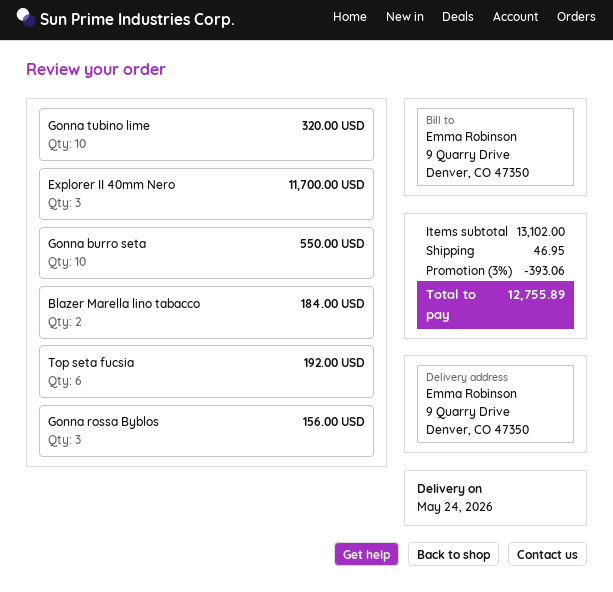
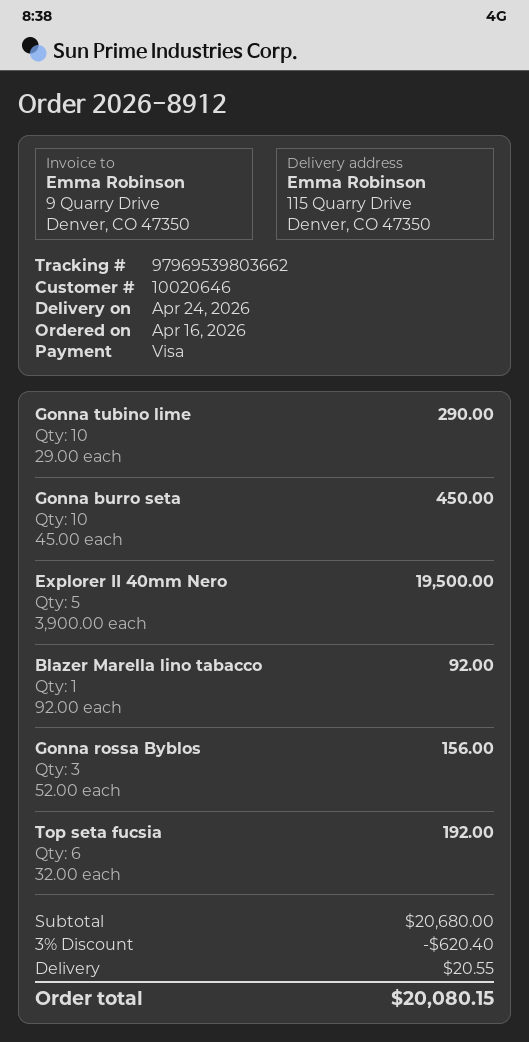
delivery date: 2026-05-24 -> 2026-04-24
ship to: 9 Quarry Drive, Denver, CO 47350 -> 115 Quarry Drive, Denver, CO 47350
Gonna tubino lime: 10 for 320.00 -> 10 for 290.00
Explorer II 40mm Nero: 3 for 11700.00 -> 5 for 19500.00
Gonna burro seta: 10 for 550.00 -> 10 for 450.00
Blazer Marella lino tabacco: 2 for 184.00 -> 1 for 92.00
subtotal: 13102.00 -> 20680.00
discount: 3% = 393.06 -> 3% = 620.40
shipping: 46.95 -> 20.55
total: 12755.89 -> 20080.15

